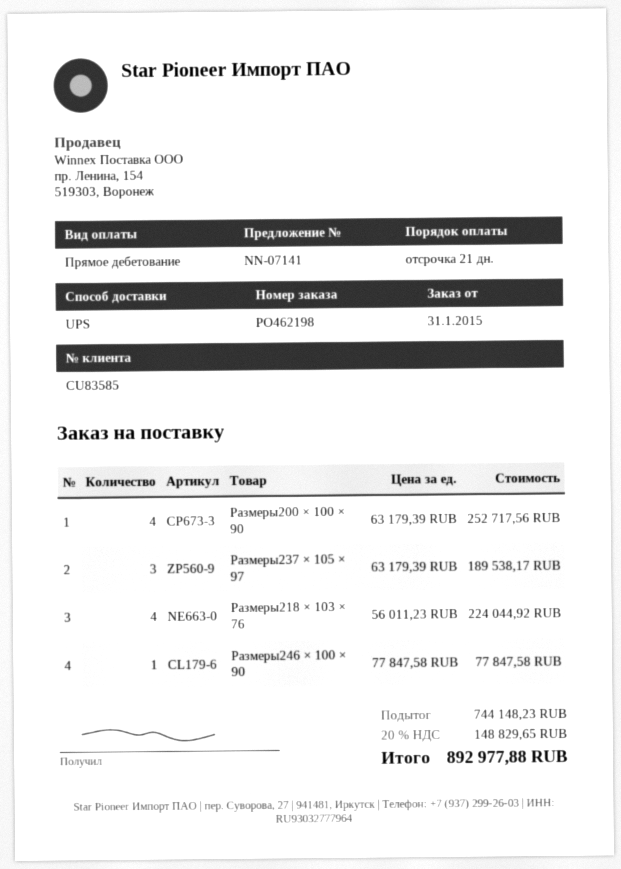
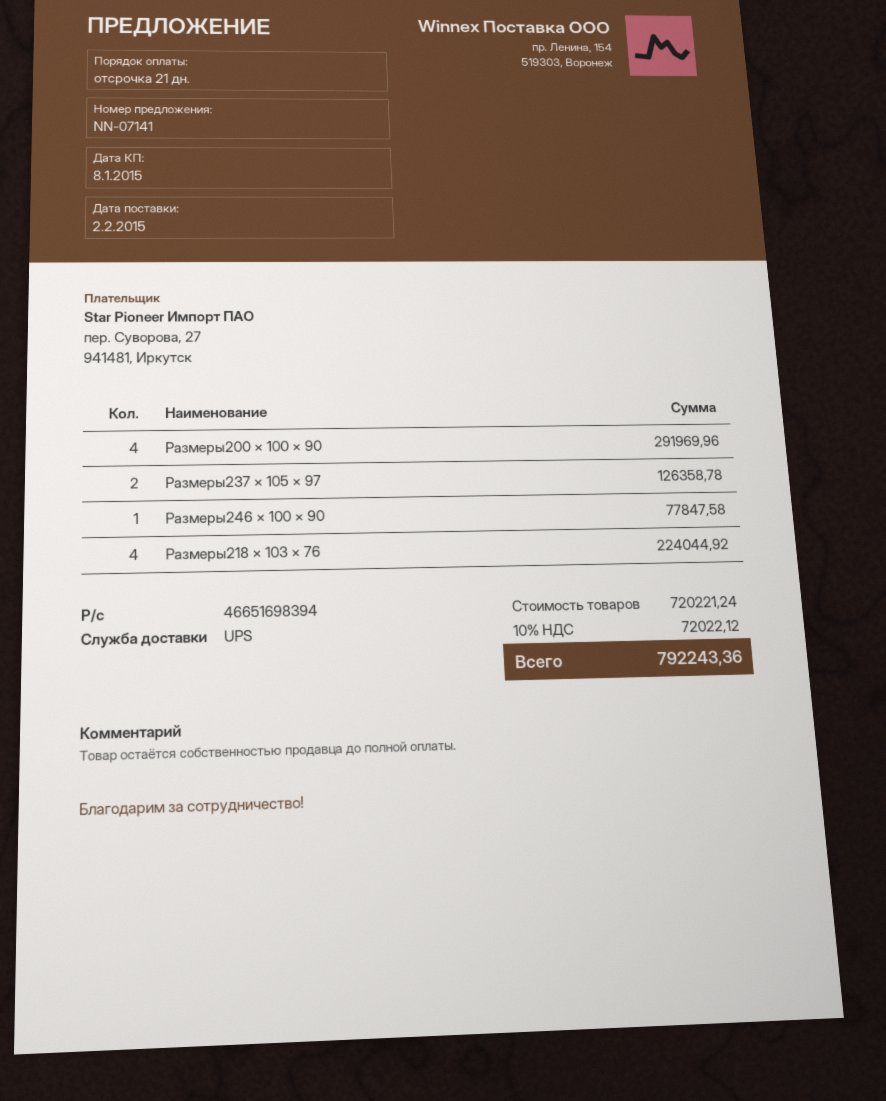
Размеры200 × 100 × 90: 4 for 252717.56 -> 4 for 291969.96
Размеры237 × 105 × 97: 3 for 189538.17 -> 2 for 126358.78
subtotal: 744148.23 -> 720221.24
tax: 20% = 148829.65 -> 10% = 72022.12
total: 892977.88 -> 792243.36

